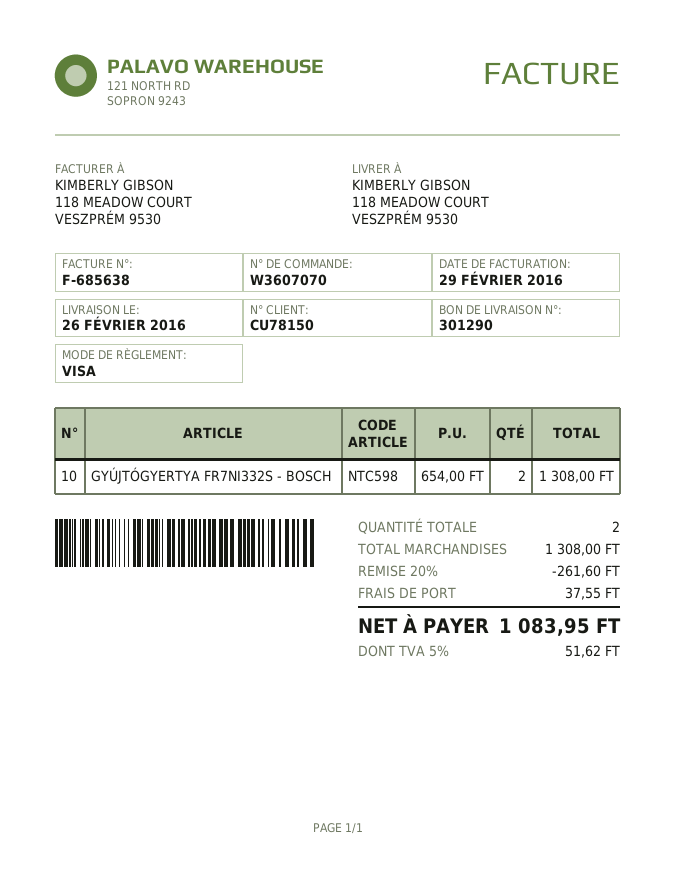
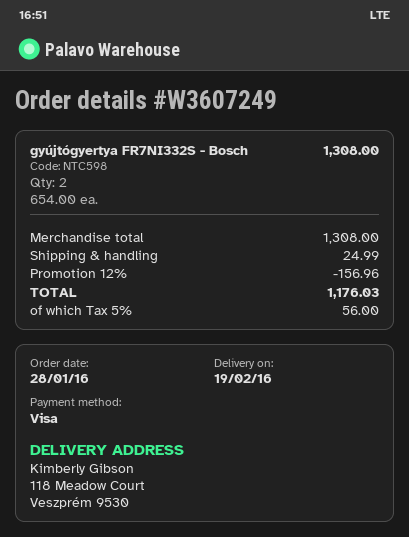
order number: W3607070 -> W3607249
delivery date: 2016-02-26 -> 2016-02-19
discount: 20% = 261.60 -> 12% = 156.96
shipping: 37.55 -> 24.99
tax: 5% = 51.62 -> 5% = 56.00
total: 1083.95 -> 1176.03

